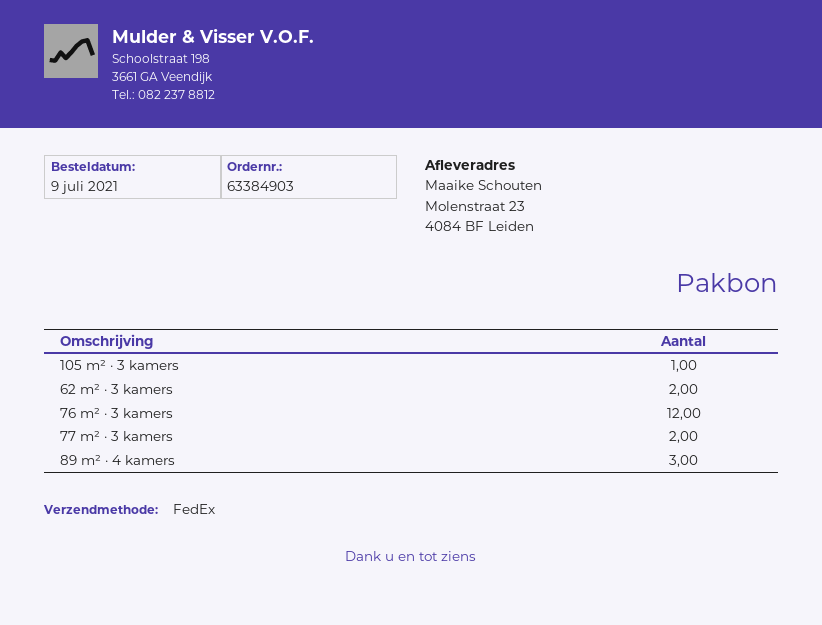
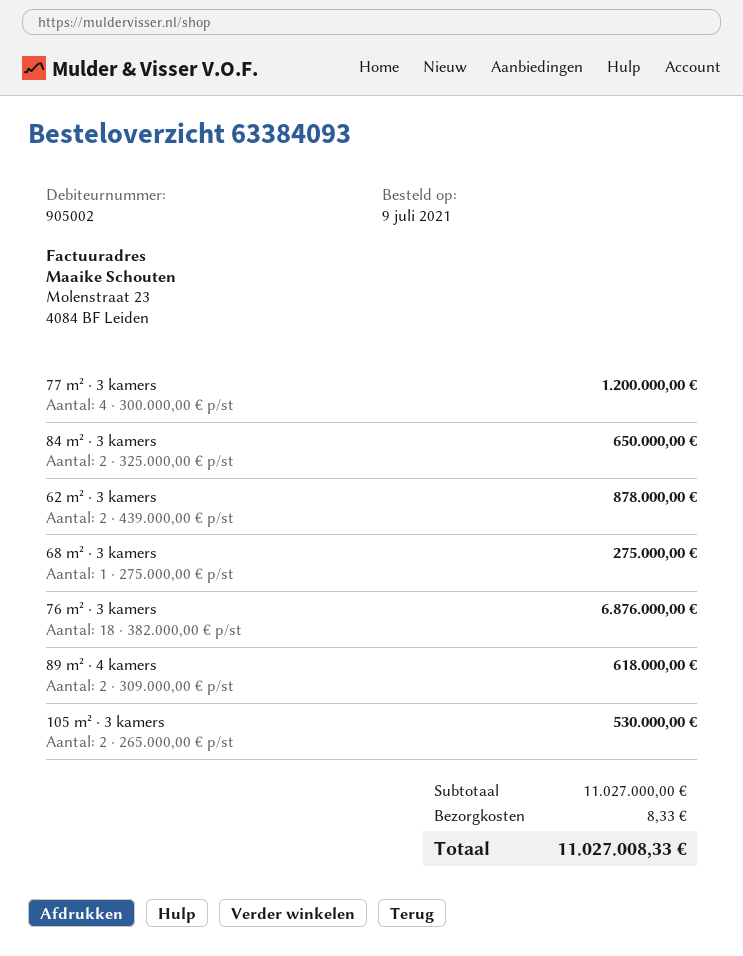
order number: 63384903 -> 63384093
105 m² · 3 kamers: 1 -> 2
76 m² · 3 kamers: 12 -> 18
77 m² · 3 kamers: 2 -> 4
89 m² · 4 kamers: 3 -> 2
84 m² · 3 kamers: none -> 2
68 m² · 3 kamers: none -> 1

